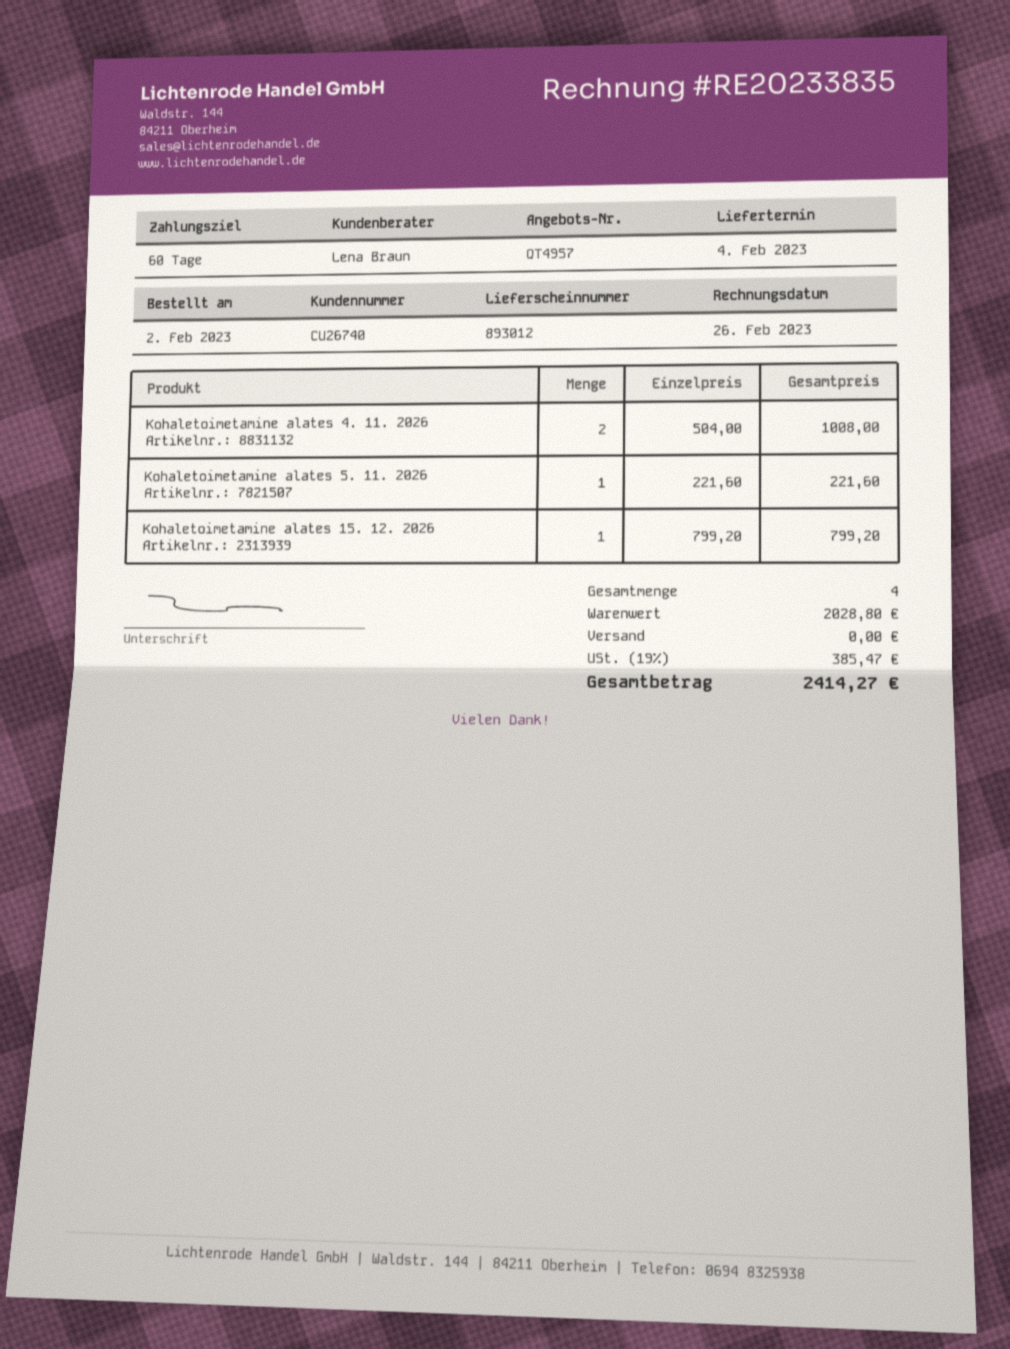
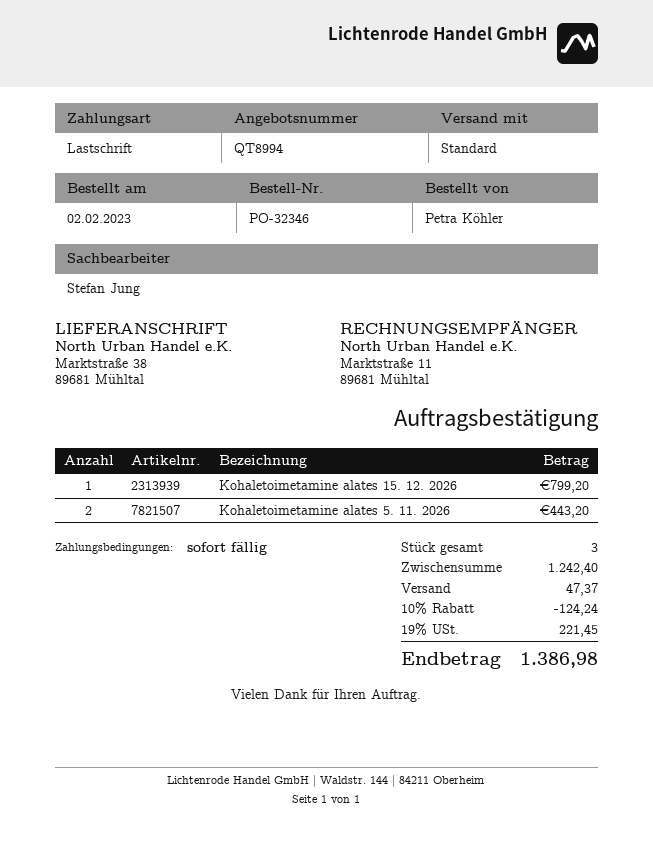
quote number: QT4957 -> QT8994
payment terms: 60 days -> on receipt
sales rep: Lena Braun -> Stefan Jung
Kohaletoimetamine alates 4. 11. 2026: 2 for 1008.00 -> none
Kohaletoimetamine alates 5. 11. 2026: 1 for 221.60 -> 2 for 443.20
total quantity: 4 -> 3
subtotal: 2028.80 -> 1242.40
discount: none -> 10% = 124.24
shipping: 0.00 -> 47.37
tax: 19% = 385.47 -> 19% = 221.45
total: 2414.27 -> 1386.98

